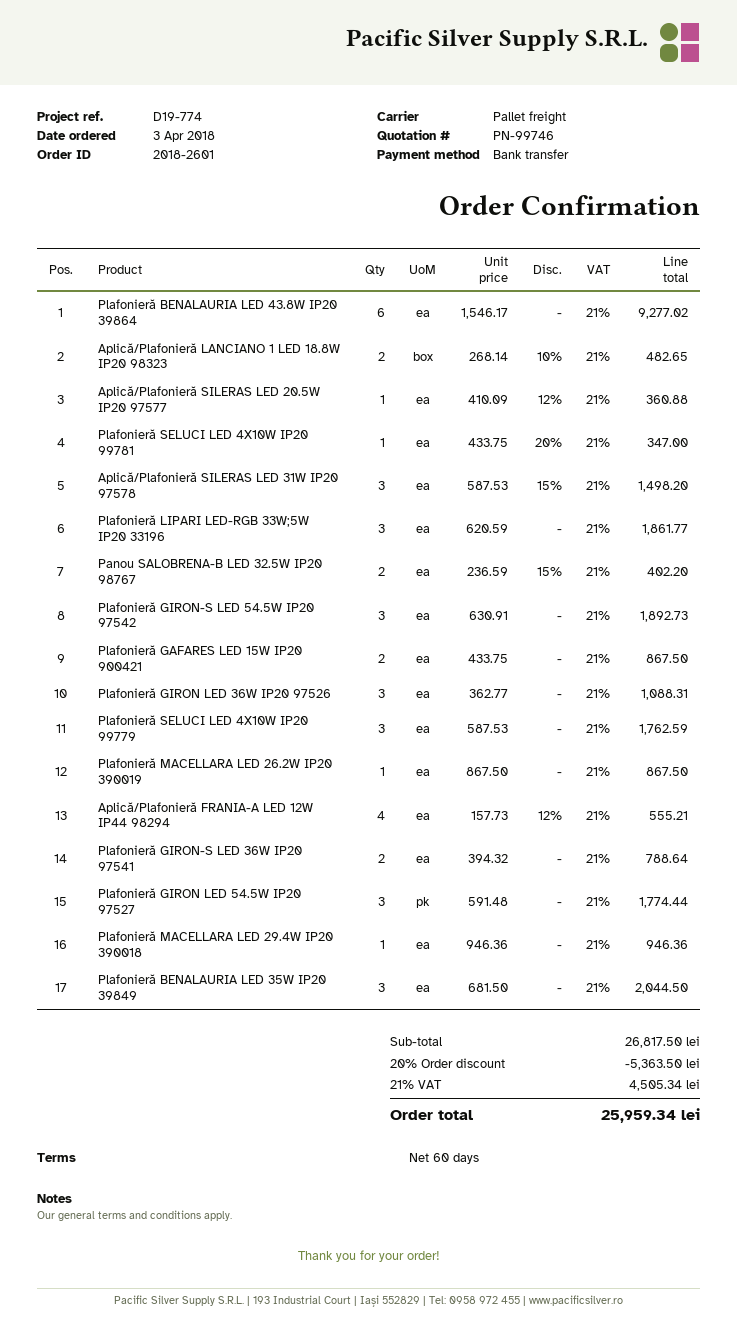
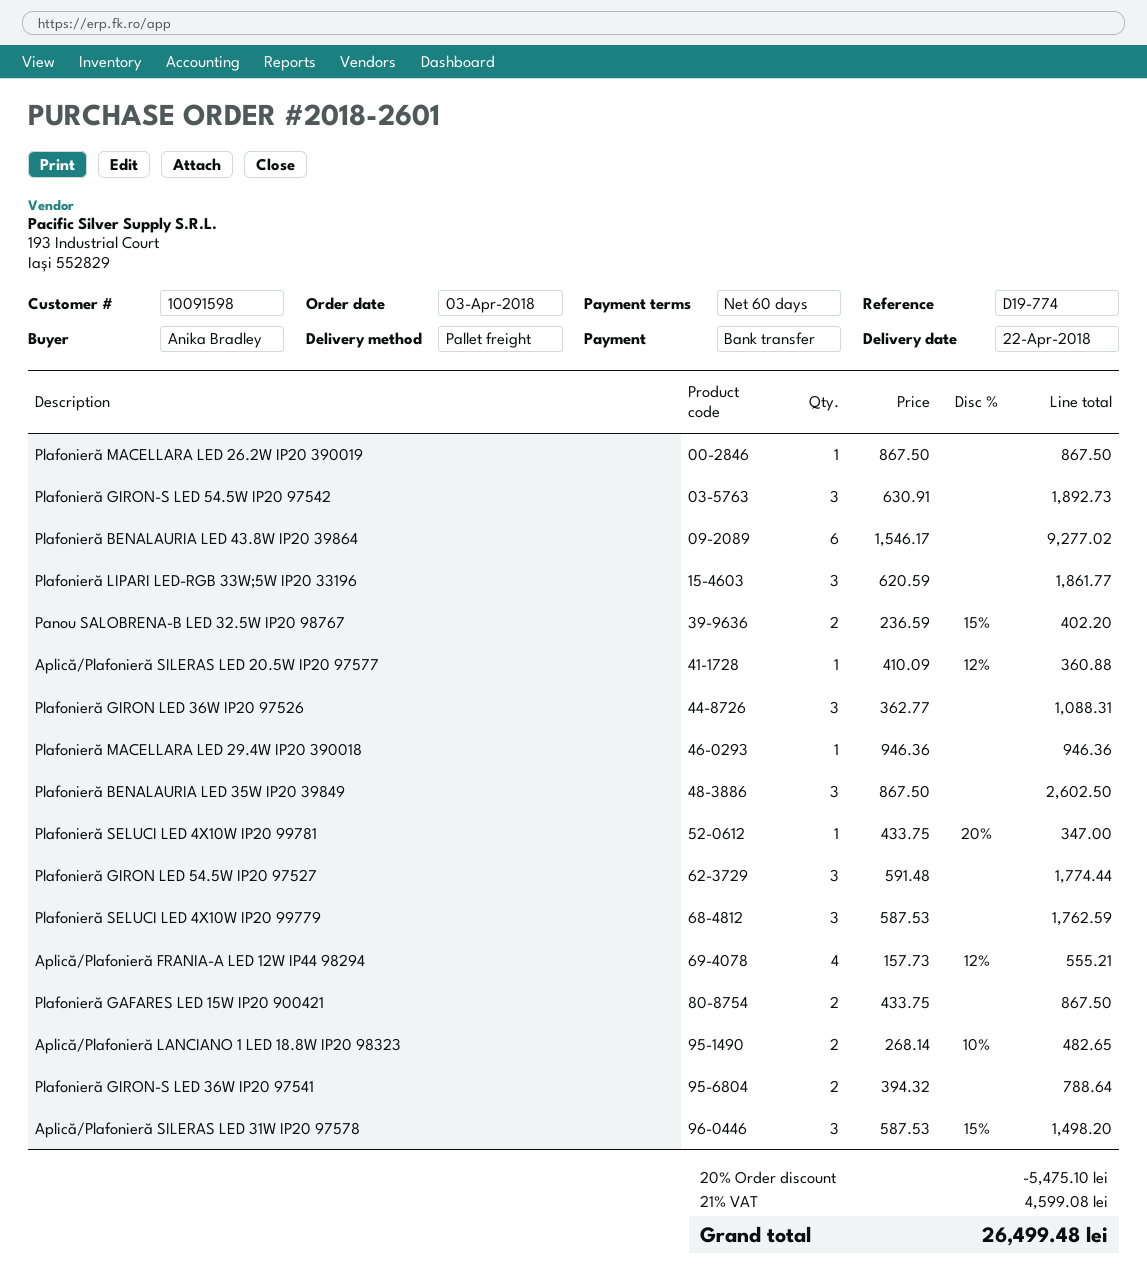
Plafonieră BENALAURIA LED 35W IP20 39849: 3 x 681.50 = 2044.50 -> 3 x 867.50 = 2602.50
discount: 20% = 5363.50 -> 20% = 5475.10
tax: 21% = 4505.34 -> 21% = 4599.08
total: 25959.34 -> 26499.48

